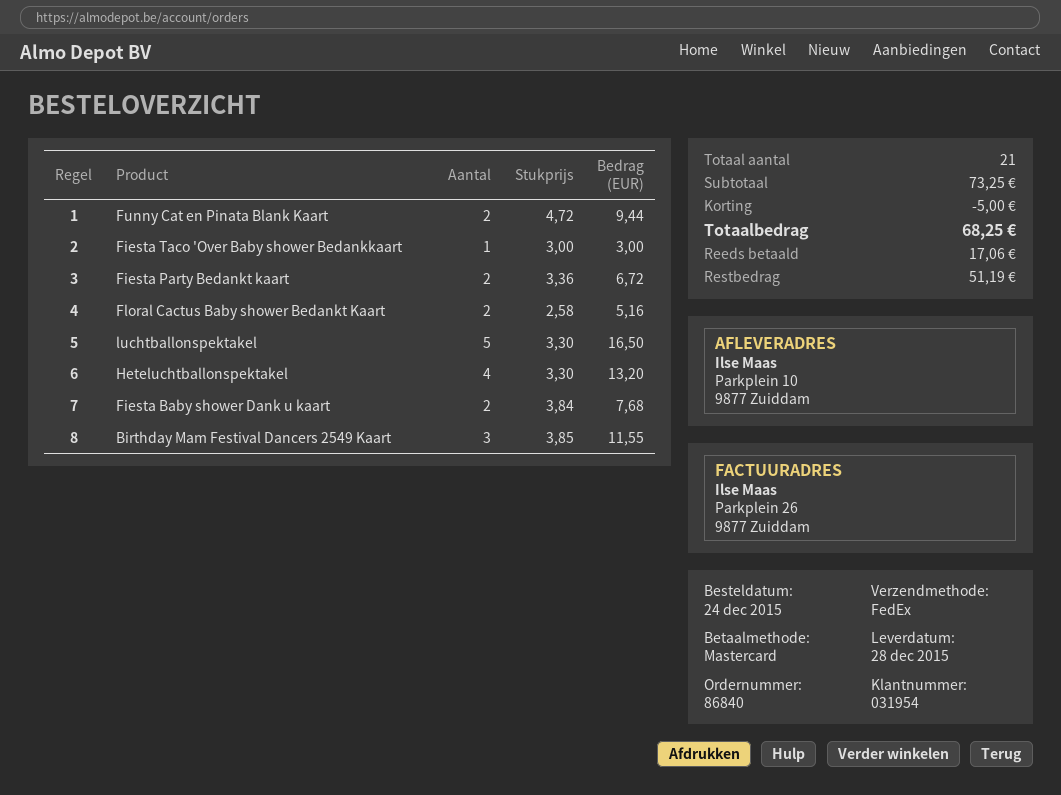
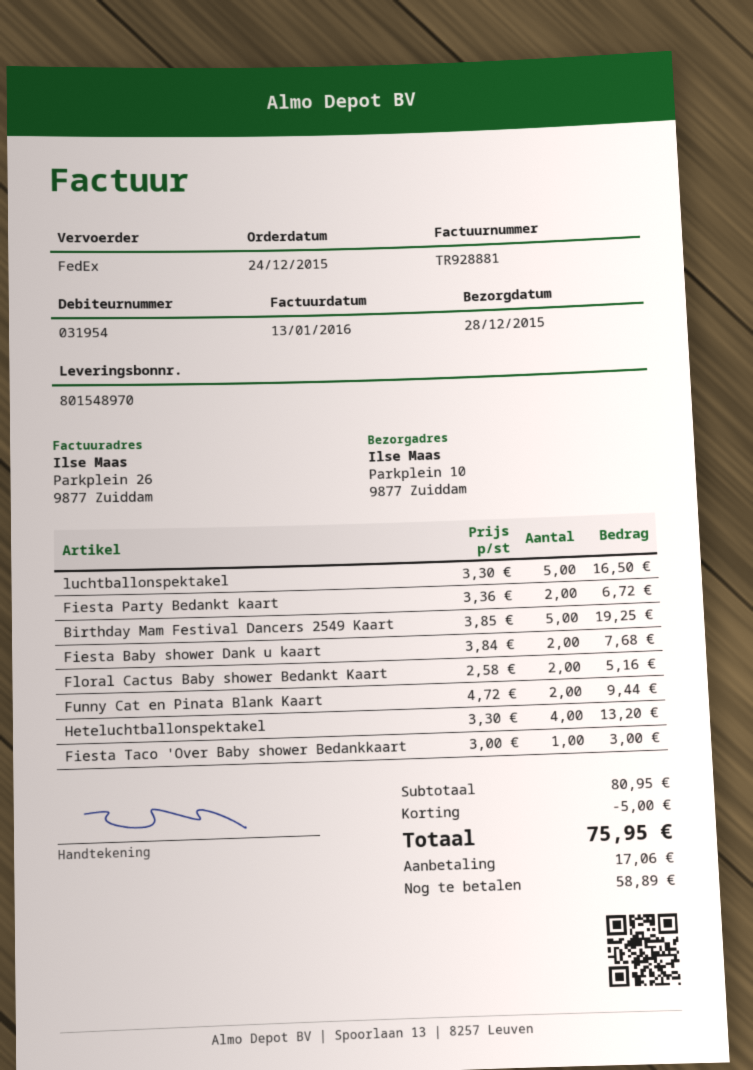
Birthday Mam Festival Dancers 2549 Kaart: 3 x 3.85 = 11.55 -> 5 x 3.85 = 19.25
subtotal: 73.25 -> 80.95
total: 68.25 -> 75.95
balance: 51.19 -> 58.89

